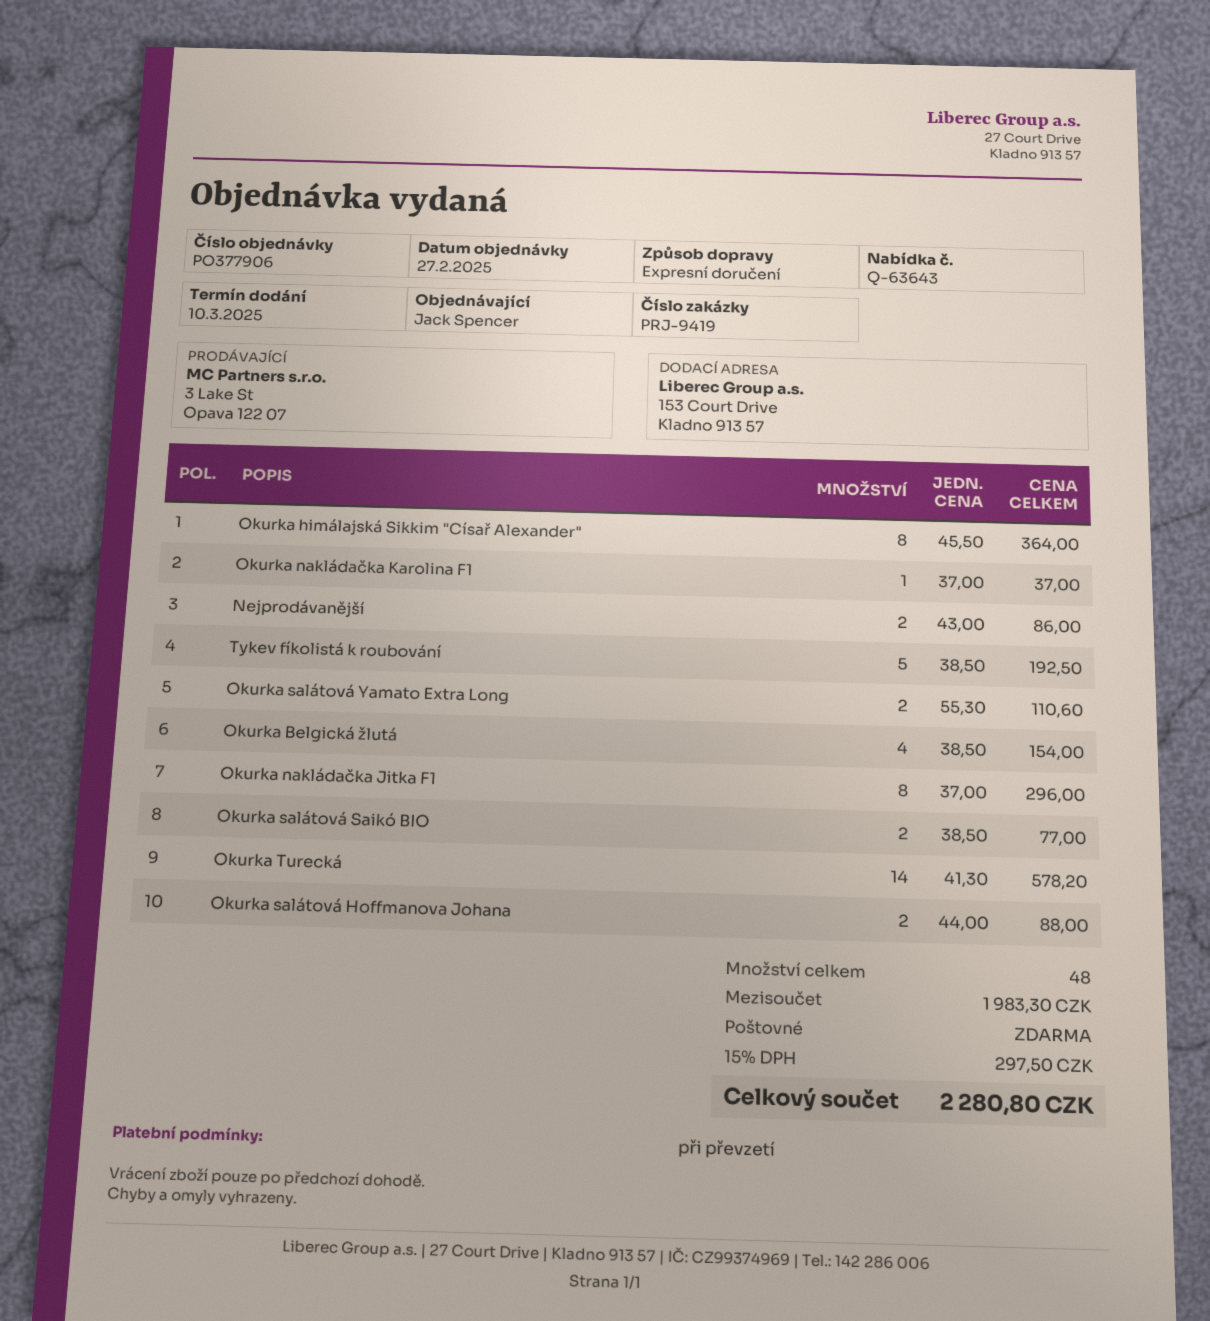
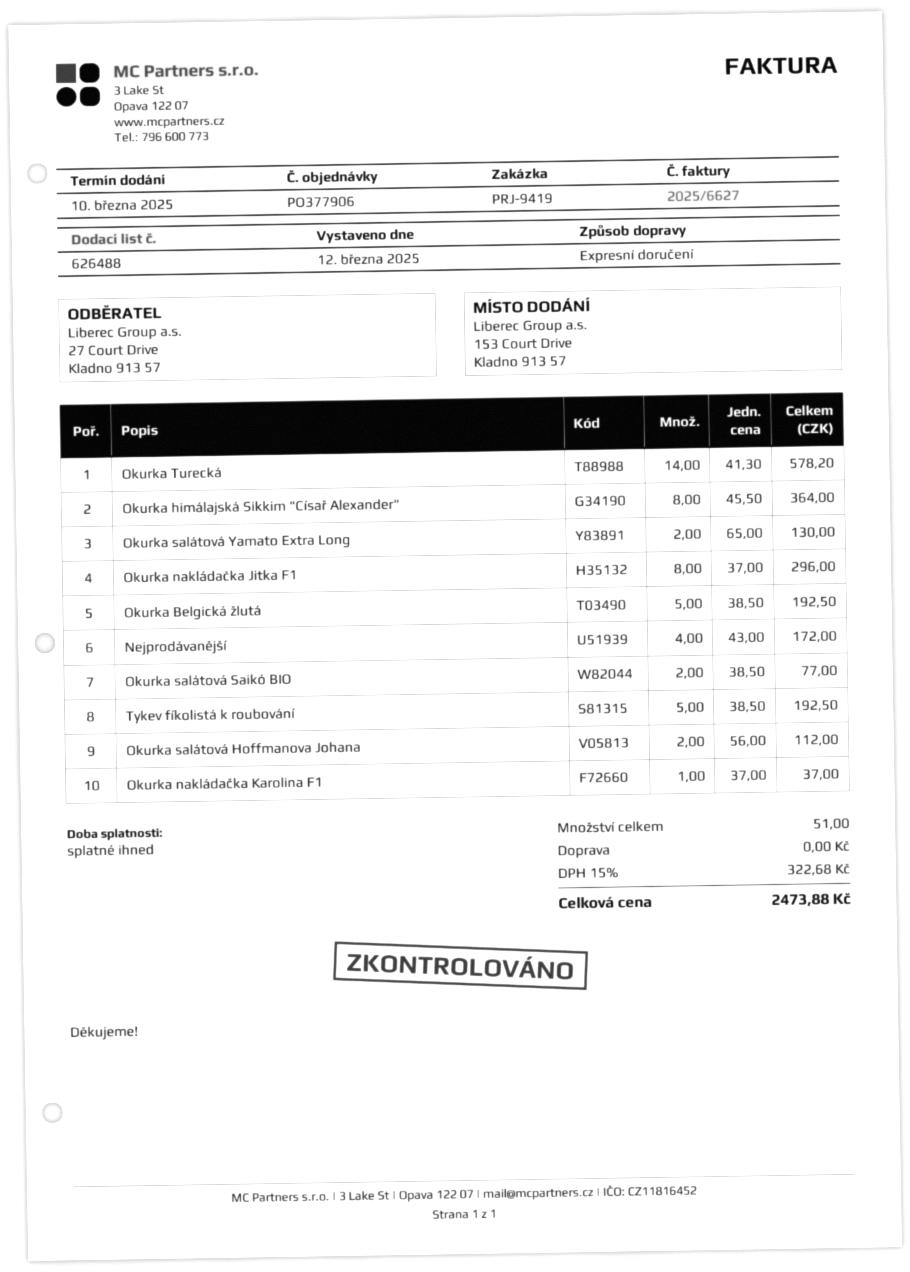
Nejprodávanější: 2 x 43.00 = 86.00 -> 4 x 43.00 = 172.00
Okurka salátová Yamato Extra Long: 2 x 55.30 = 110.60 -> 2 x 65.00 = 130.00
Okurka Belgická žlutá: 4 x 38.50 = 154.00 -> 5 x 38.50 = 192.50
Okurka salátová Hoffmanova Johana: 2 x 44.00 = 88.00 -> 2 x 56.00 = 112.00
total quantity: 48 -> 51
tax: 15% = 297.50 -> 15% = 322.68
total: 2280.80 -> 2473.88

